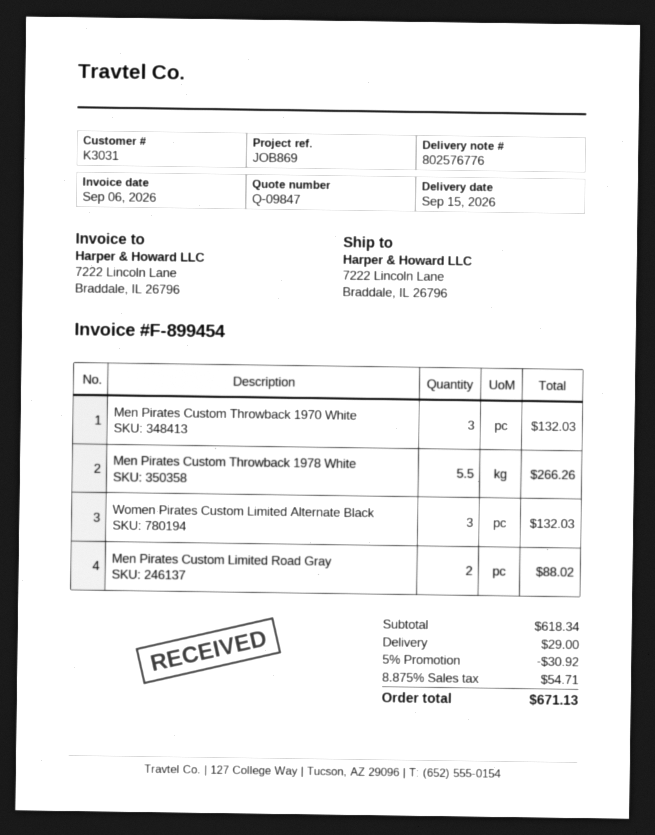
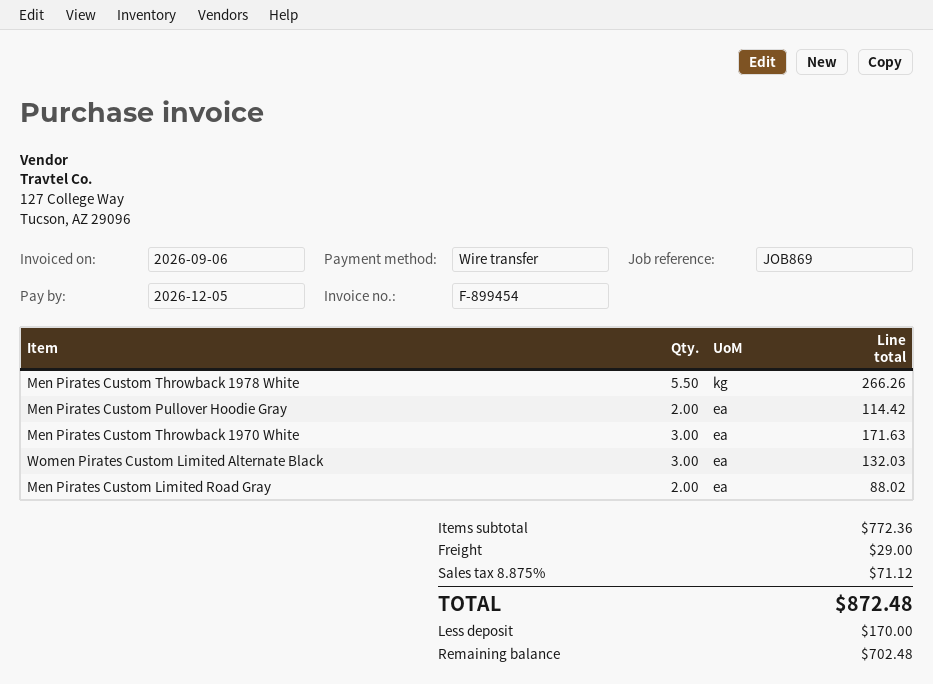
Men Pirates Custom Throwback 1970 White: 3 for 132.03 -> 3 for 171.63
Men Pirates Custom Pullover Hoodie Gray: none -> 2 for 114.42
subtotal: 618.34 -> 772.36
discount: 5% = 30.92 -> none
tax: 8.875% = 54.71 -> 8.875% = 71.12
total: 671.13 -> 872.48

